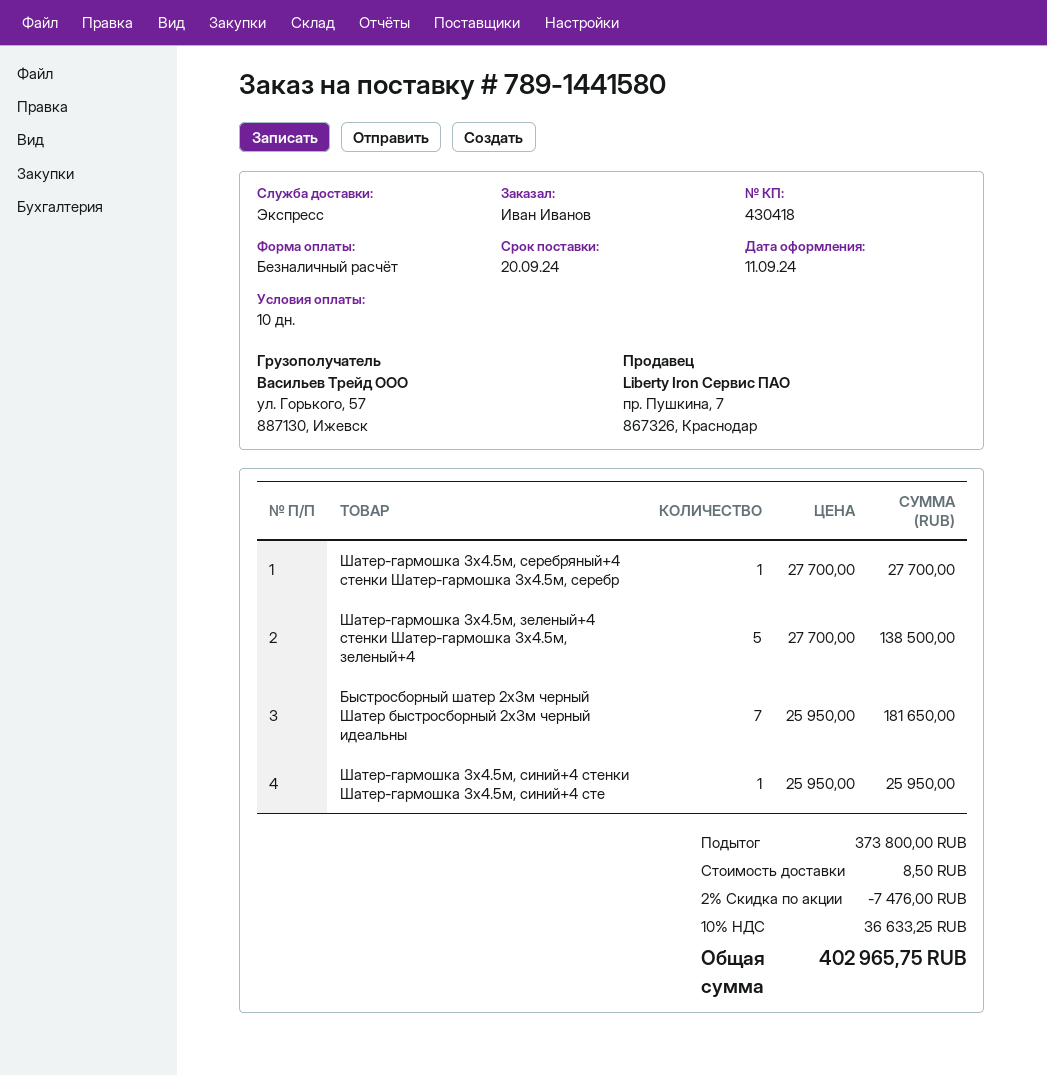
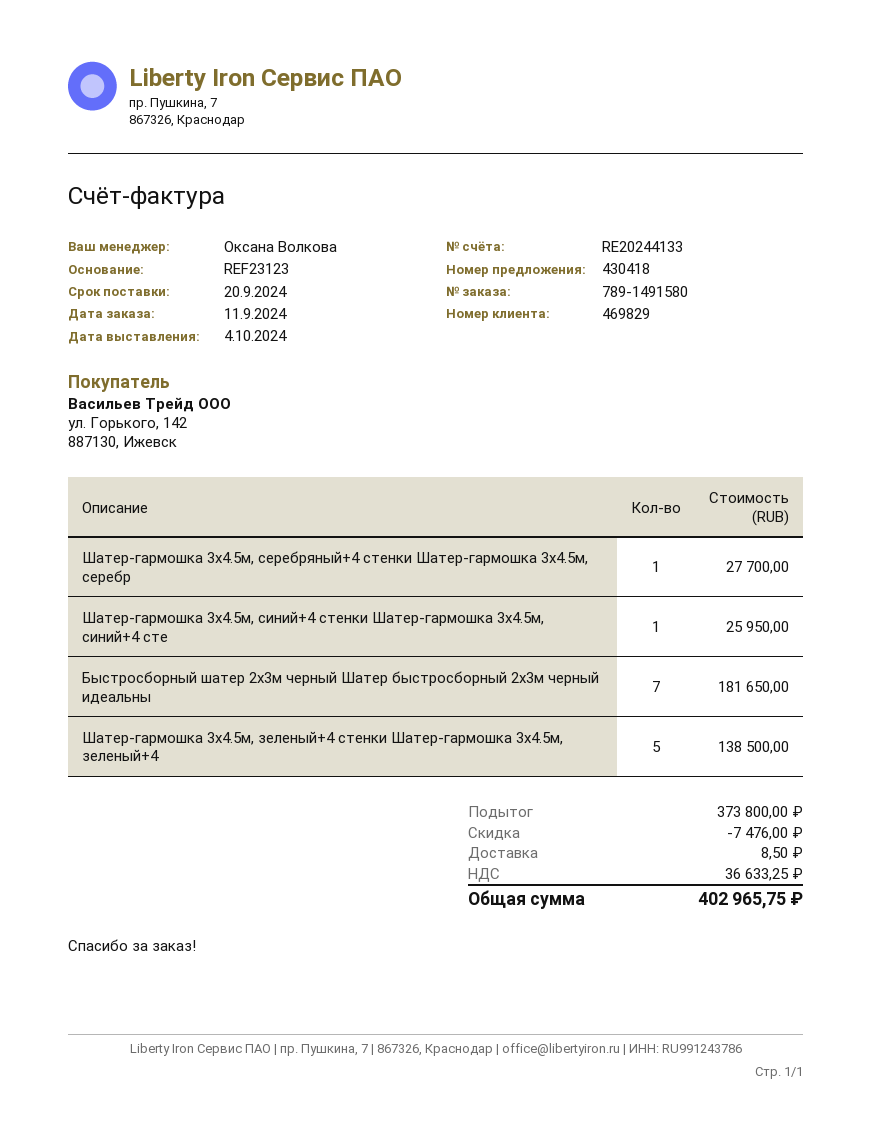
order number: 789-1441580 -> 789-1491580

